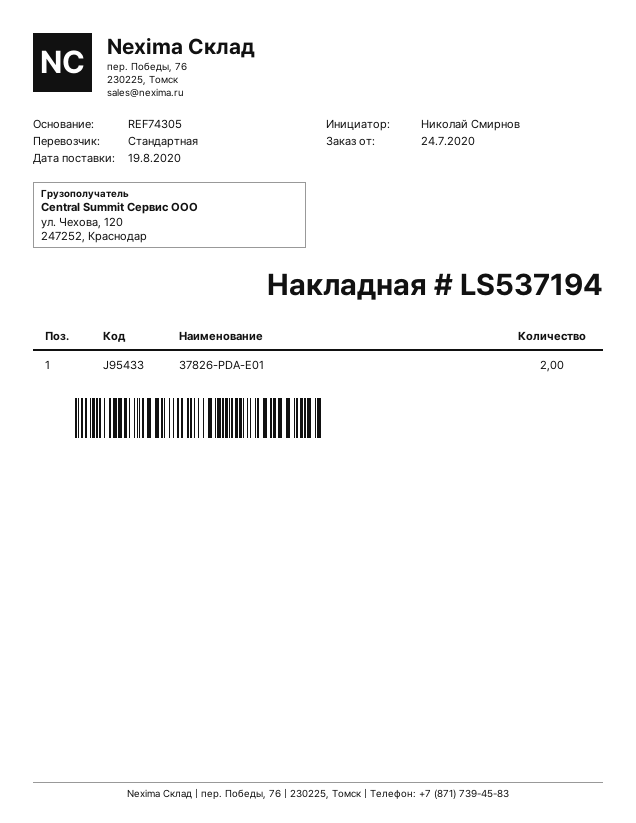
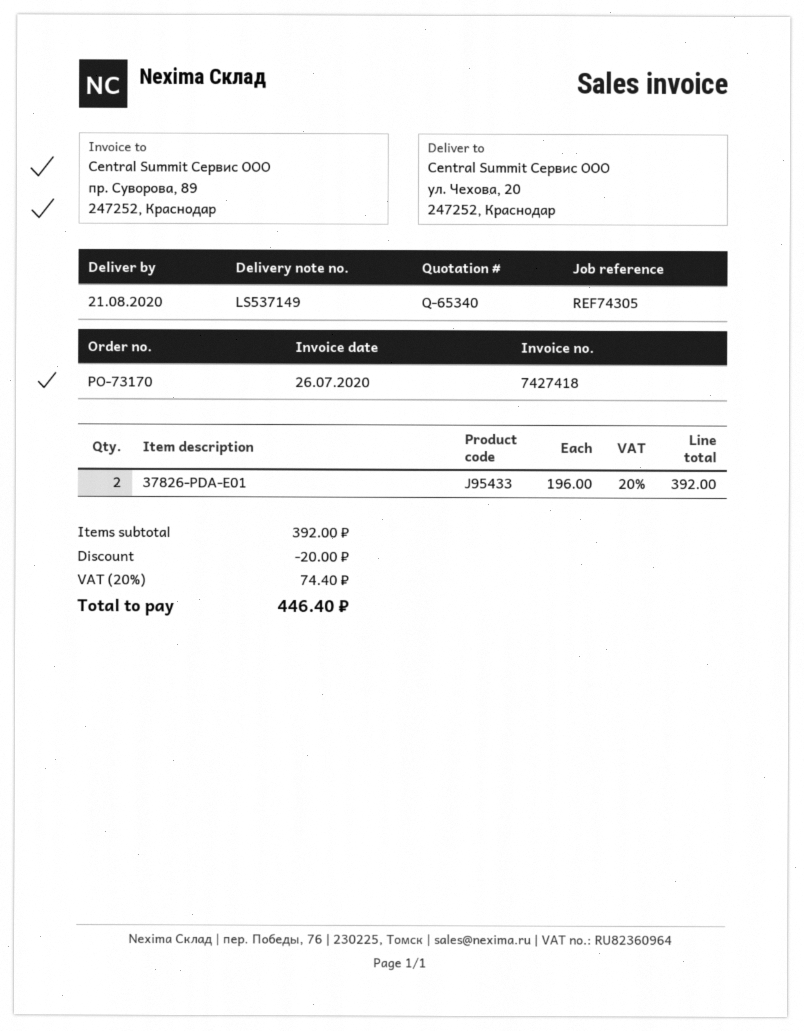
delivery note number: LS537194 -> LS537149
delivery date: 2020-08-19 -> 2020-08-21
ship to: ул. Чехова, 120, 247252, Краснодар -> ул. Чехова, 20, 247252, Краснодар

